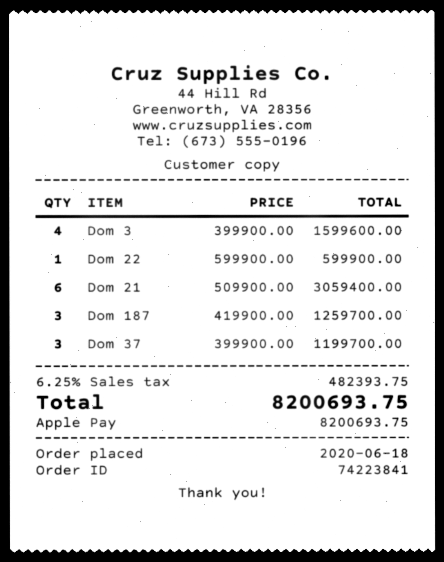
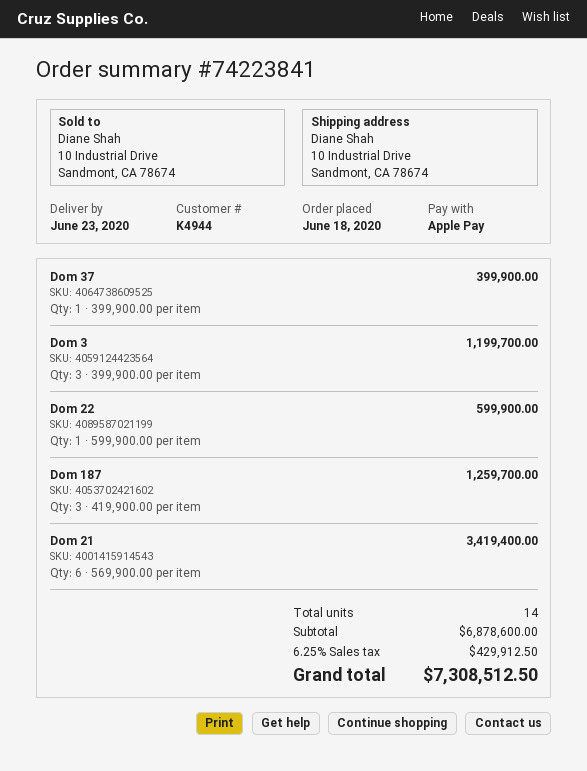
Dom 3: 4 x 399900.00 = 1599600.00 -> 3 x 399900.00 = 1199700.00
Dom 21: 6 x 509900.00 = 3059400.00 -> 6 x 569900.00 = 3419400.00
Dom 37: 3 x 399900.00 = 1199700.00 -> 1 x 399900.00 = 399900.00
tax: 6.25% = 482393.75 -> 6.25% = 429912.50
total: 8200693.75 -> 7308512.50

